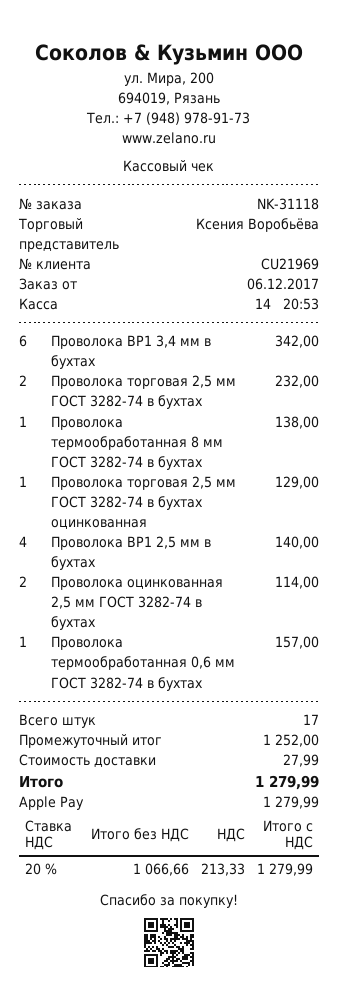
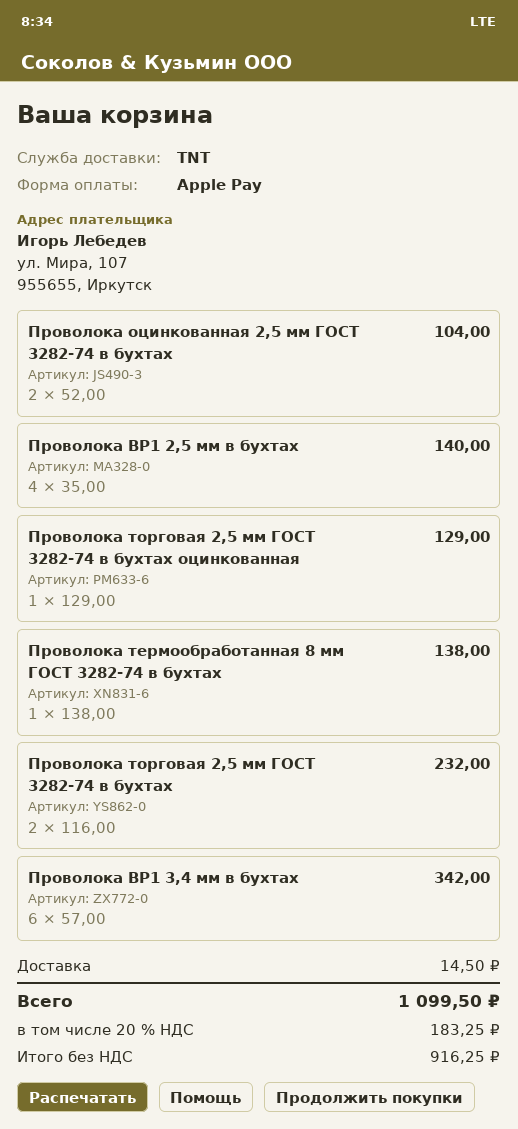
Проволока оцинкованная 2,5 мм ГОСТ 3282-74 в бухтах: 2 for 114.00 -> 2 for 104.00
Проволока термообработанная 0,6 мм ГОСТ 3282-74 в бухтах: 1 for 157.00 -> none
shipping: 27.99 -> 14.50
net: 1066.66 -> 916.25
tax: 20% = 213.33 -> 20% = 183.25
total: 1279.99 -> 1099.50

